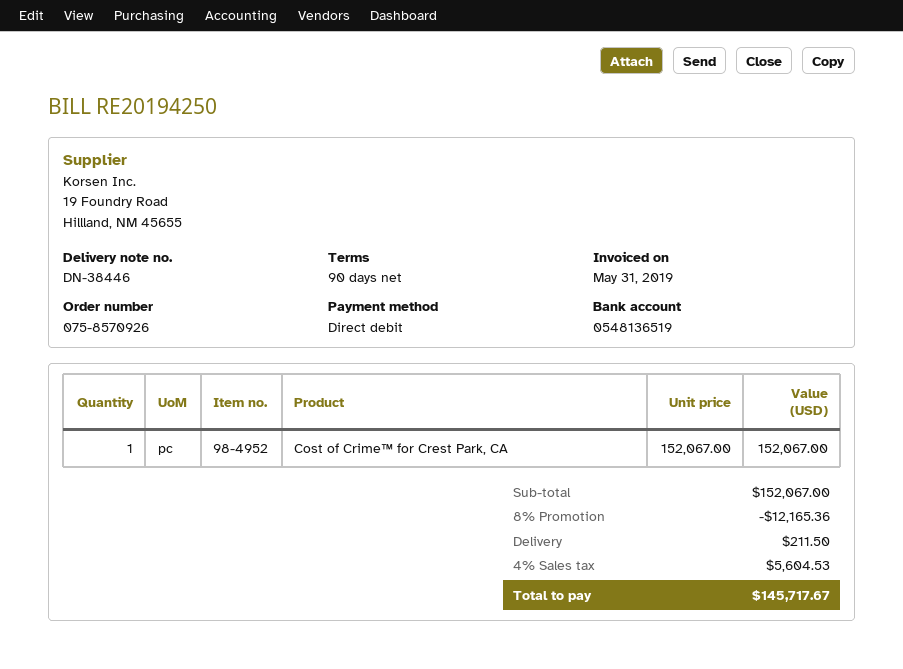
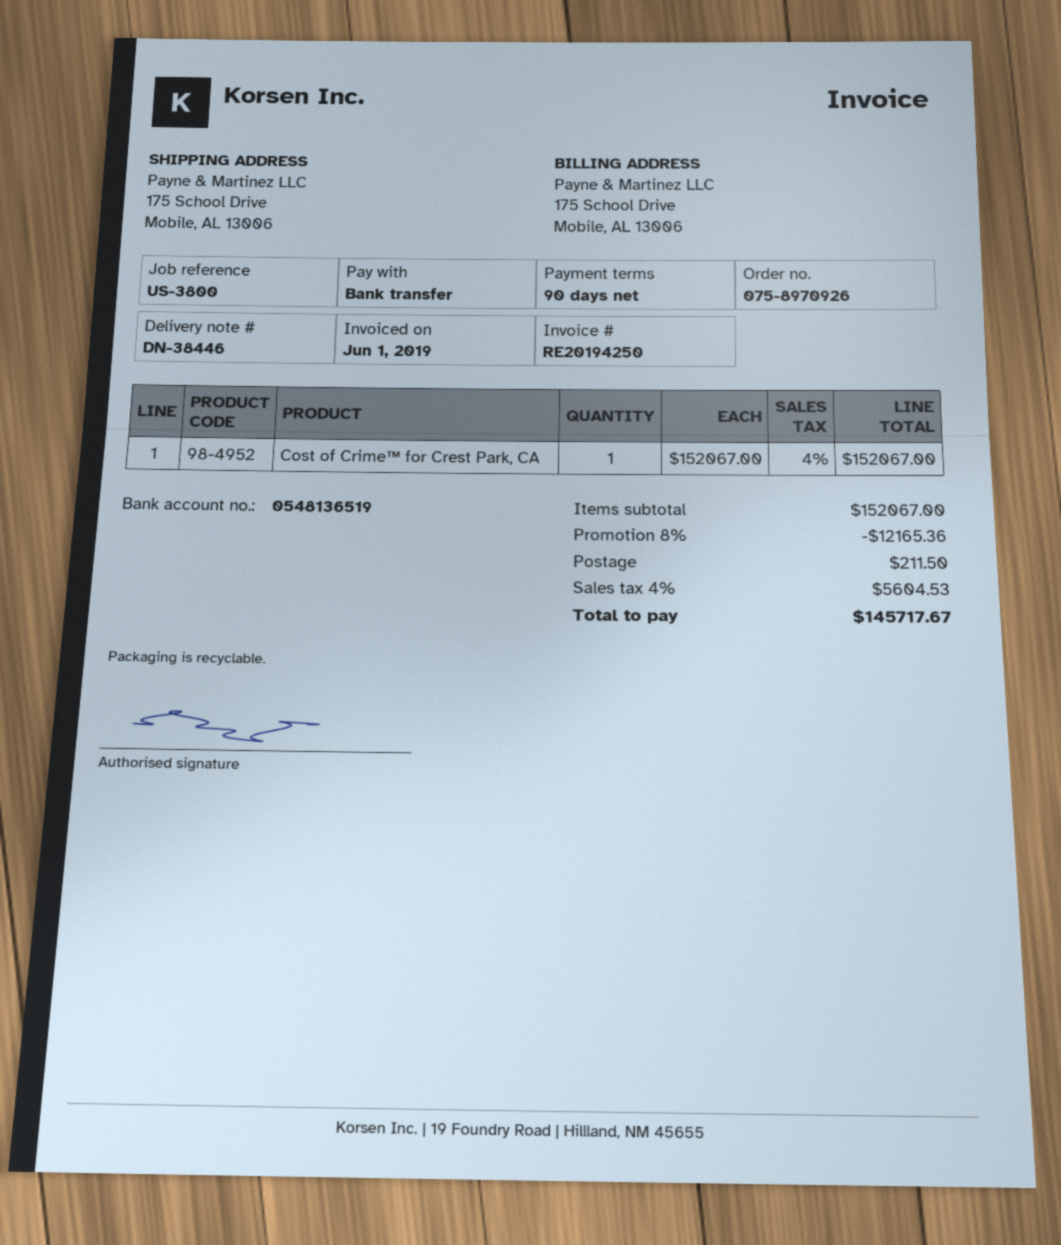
order number: 075-8570926 -> 075-8970926
invoice date: 2019-05-31 -> 2019-06-01
payment method: direct debit -> bank transfer

